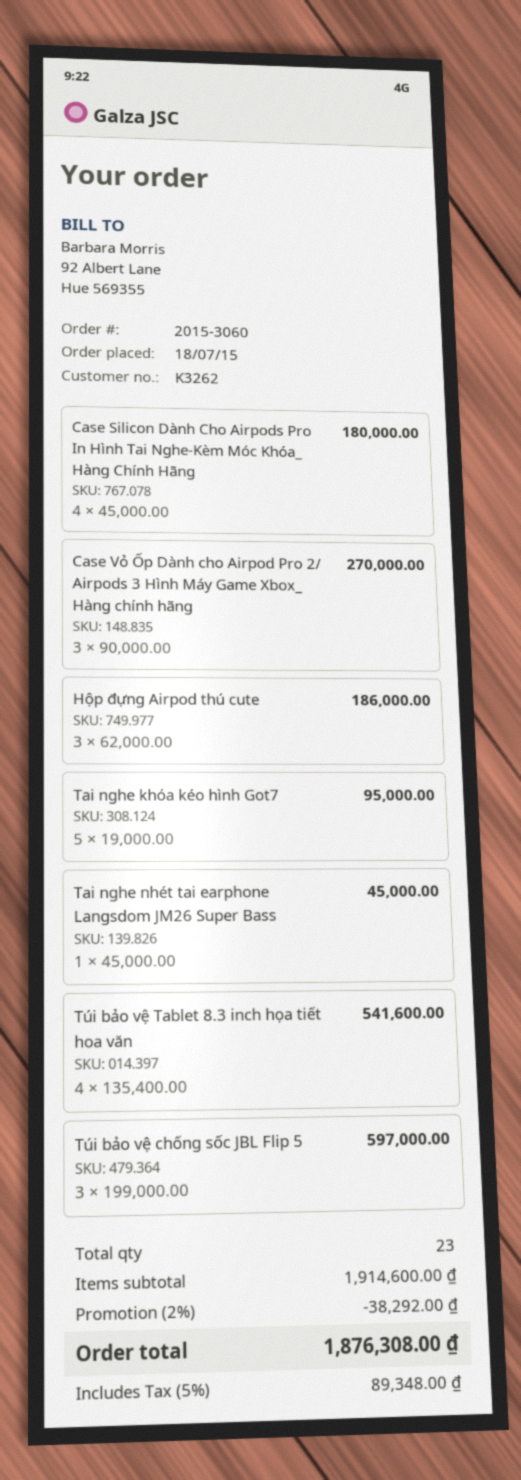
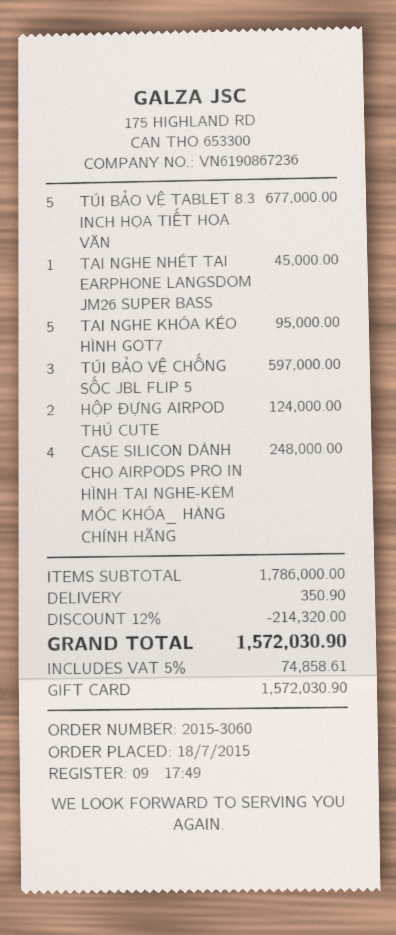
Case Silicon Dành Cho Airpods Pro In Hình Tai Nghe-Kèm Móc Khóa_ Hàng Chính Hãng: 4 for 180000.00 -> 4 for 248000.00
Case Vỏ Ốp Dành cho Airpod Pro 2/ Airpods 3 Hình Máy Game Xbox_ Hàng chính hãng: 3 for 270000.00 -> none
Hộp đựng Airpod thú cute: 3 for 186000.00 -> 2 for 124000.00
Túi bảo vệ Tablet 8.3 inch họa tiết hoa văn: 4 for 541600.00 -> 5 for 677000.00
subtotal: 1914600.00 -> 1786000.00
discount: 2% = 38292.00 -> 12% = 214320.00
shipping: none -> 350.90
tax: 5% = 89348.00 -> 5% = 74858.61
total: 1876308.00 -> 1572030.90

